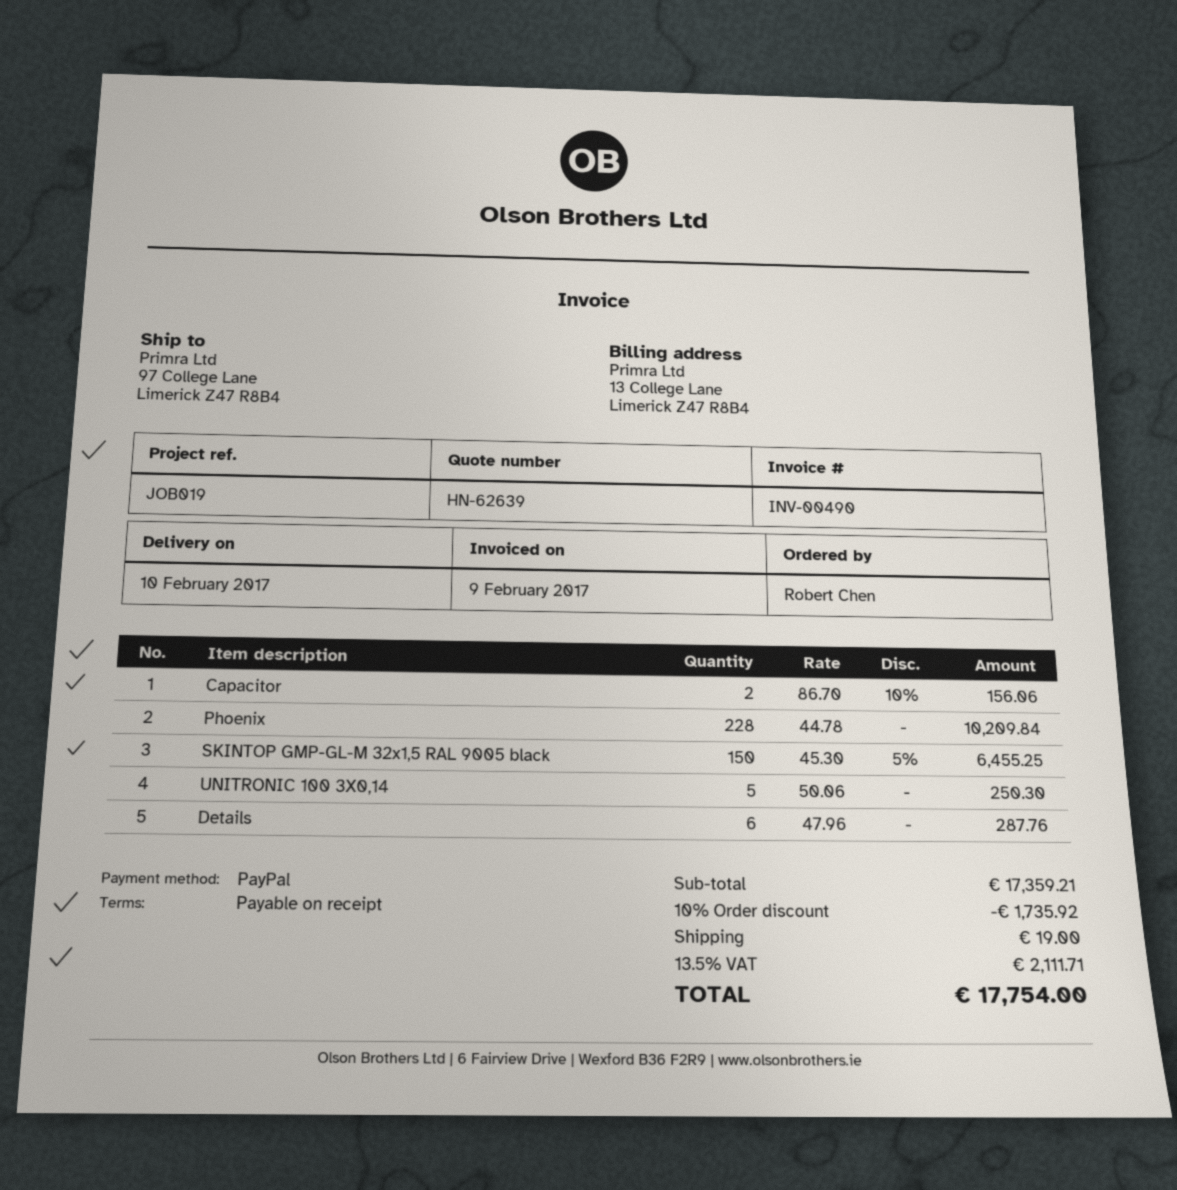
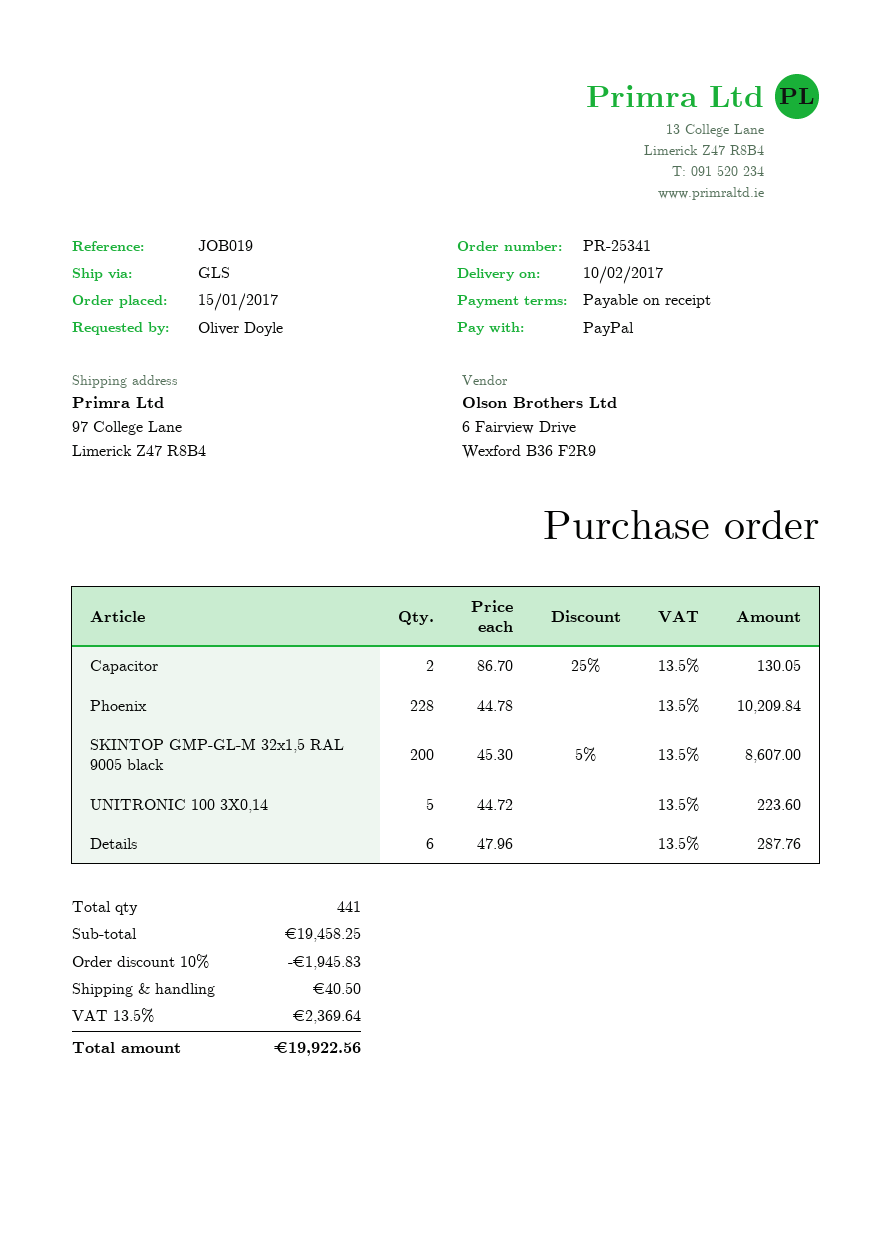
ordered by: Robert Chen -> Oliver Doyle
Capacitor: 2 x 86.70 - 10% = 156.06 -> 2 x 86.70 - 25% = 130.05
SKINTOP GMP-GL-M 32x1,5 RAL 9005 black: 150 x 45.30 - 5% = 6455.25 -> 200 x 45.30 - 5% = 8607.00
UNITRONIC 100 3X0,14: 5 x 50.06 = 250.30 -> 5 x 44.72 = 223.60
subtotal: 17359.21 -> 19458.25
discount: 10% = 1735.92 -> 10% = 1945.83
shipping: 19.00 -> 40.50
tax: 13.5% = 2111.71 -> 13.5% = 2369.64
total: 17754.00 -> 19922.56

